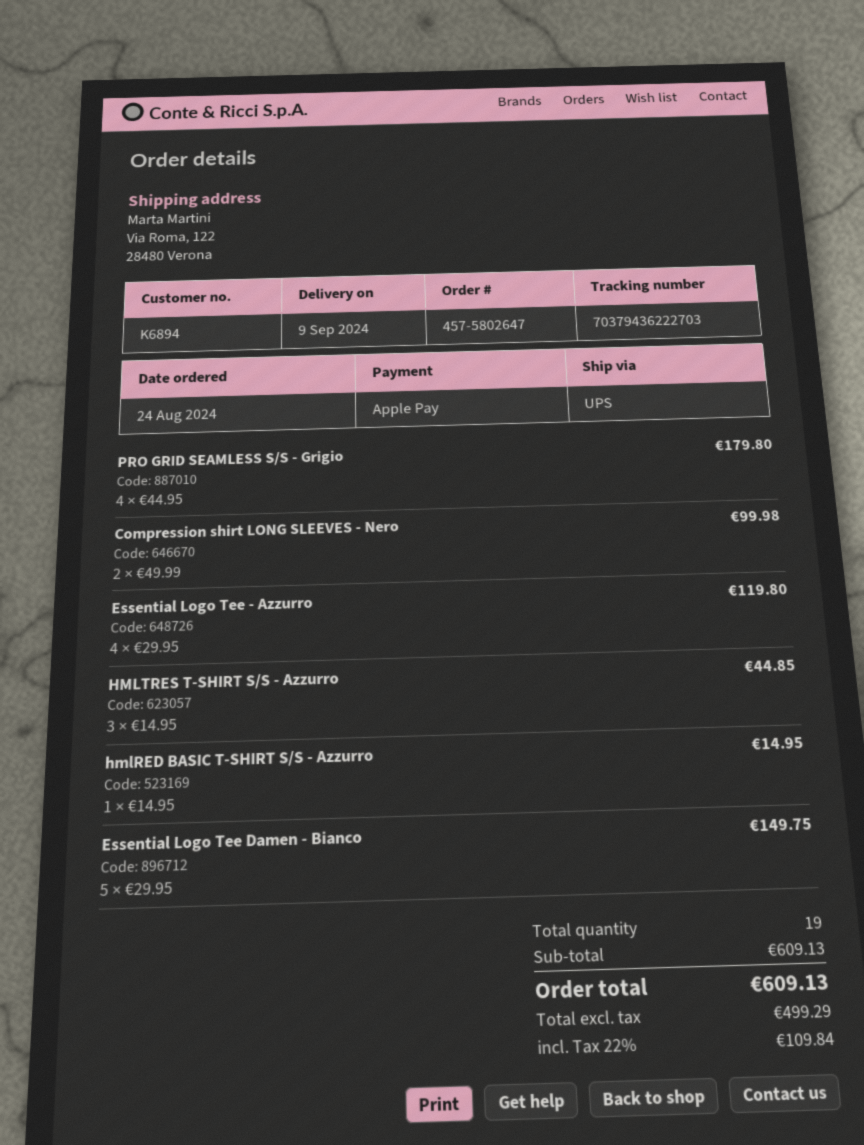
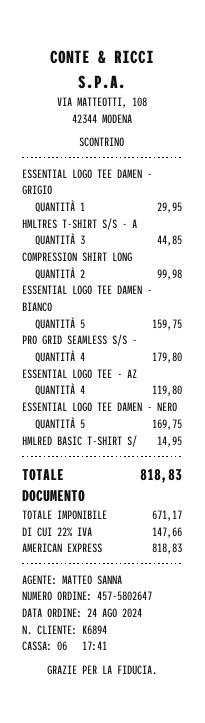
payment method: Apple Pay -> American Express
Essential Logo Tee Damen - Bianco: 5 for 149.75 -> 5 for 159.75
ESSENTIAL LOGO TEE DAMEN - GRIGIO: none -> 1 for 29.95
ESSENTIAL LOGO TEE DAMEN - NERO: none -> 5 for 169.75
net: 499.29 -> 671.17
tax: 22% = 109.84 -> 22% = 147.66
total: 609.13 -> 818.83

